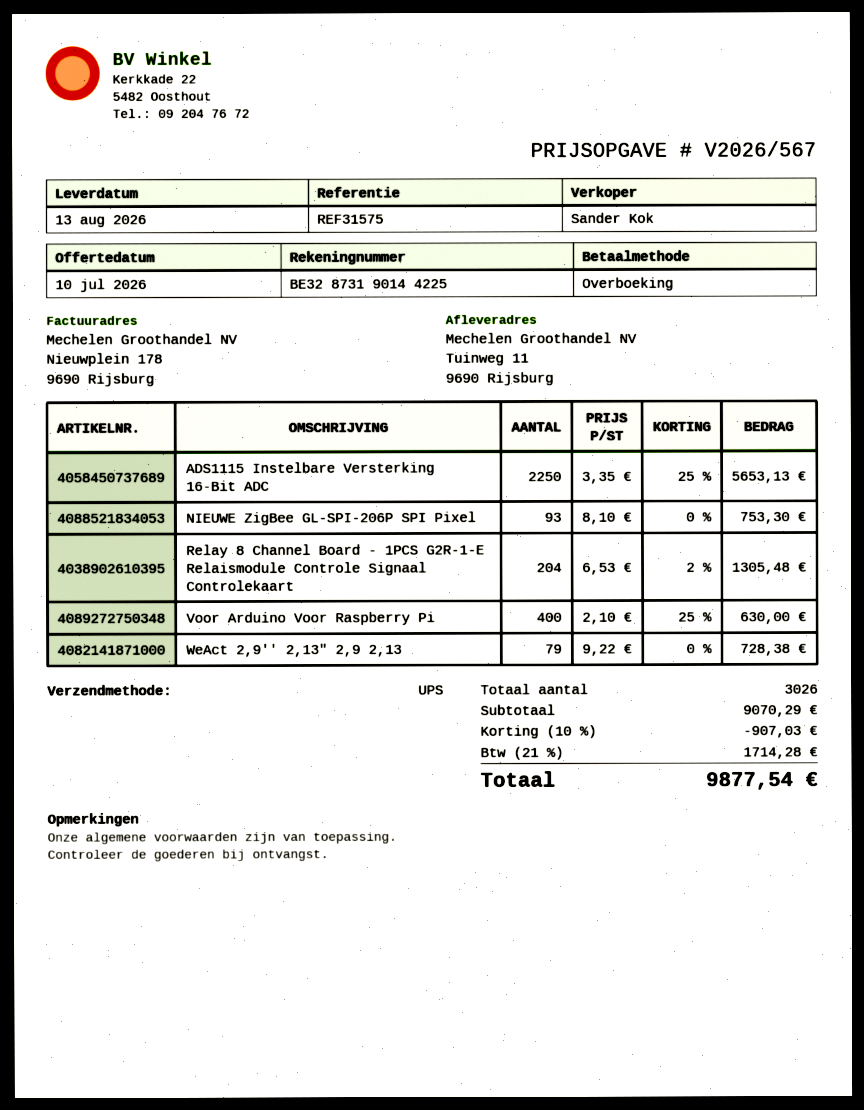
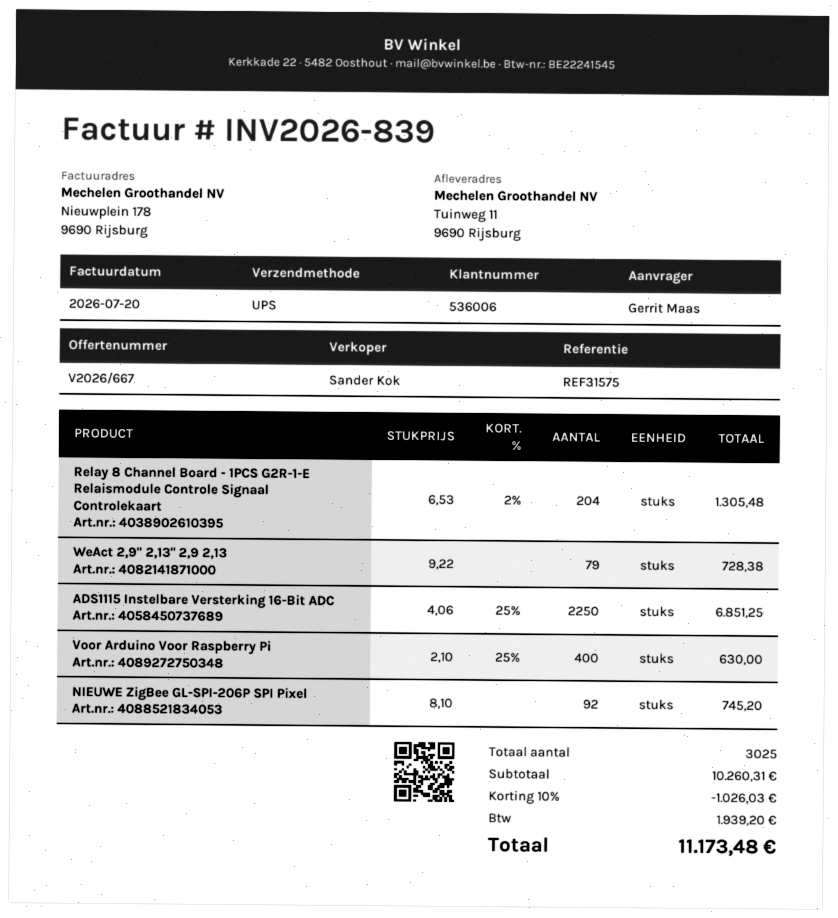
quote number: V2026/567 -> V2026/667
ADS1115 Instelbare Versterking 16-Bit ADC: 2250 x 3.35 - 25% = 5653.13 -> 2250 x 4.06 - 25% = 6851.25
NIEUWE ZigBee GL-SPI-206P SPI Pixel: 93 x 8.10 = 753.30 -> 92 x 8.10 = 745.20
total quantity: 3026 -> 3025
subtotal: 9070.29 -> 10260.31
discount: 10% = 907.03 -> 10% = 1026.03
tax: 1714.28 -> 1939.20
total: 9877.54 -> 11173.48

